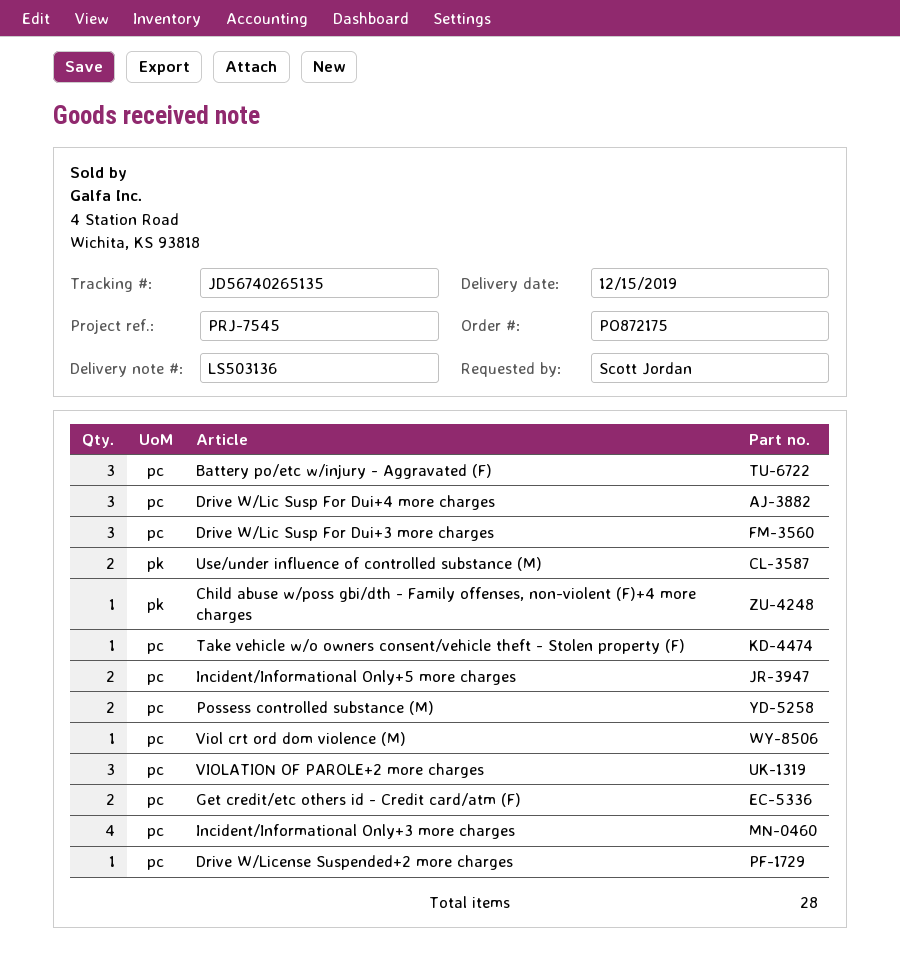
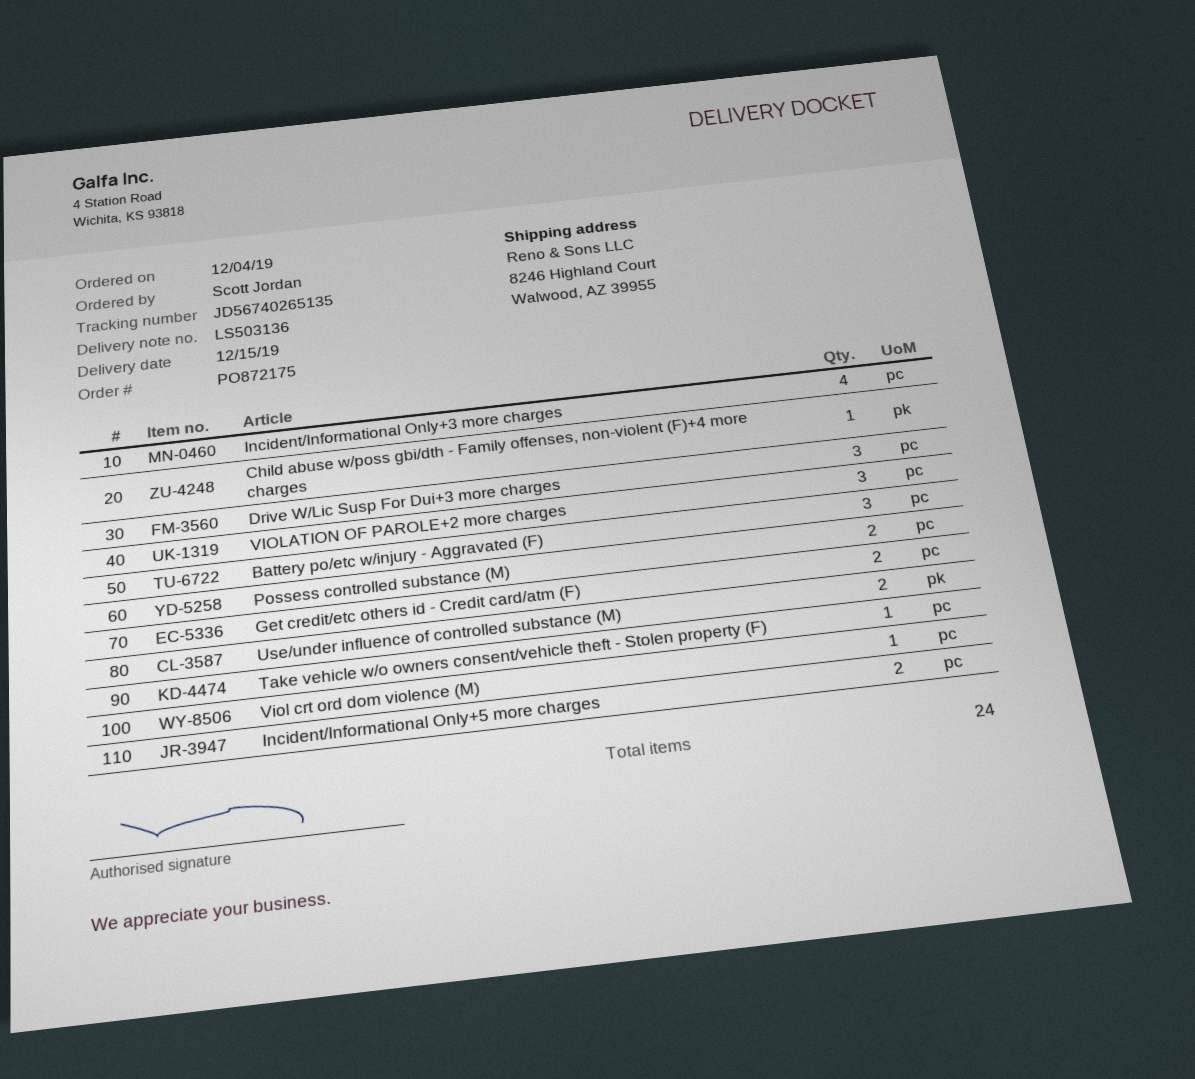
Drive W/Lic Susp For Dui+4 more charges: 3 -> none
Drive W/License Suspended+2 more charges: 1 -> none
total quantity: 28 -> 24

